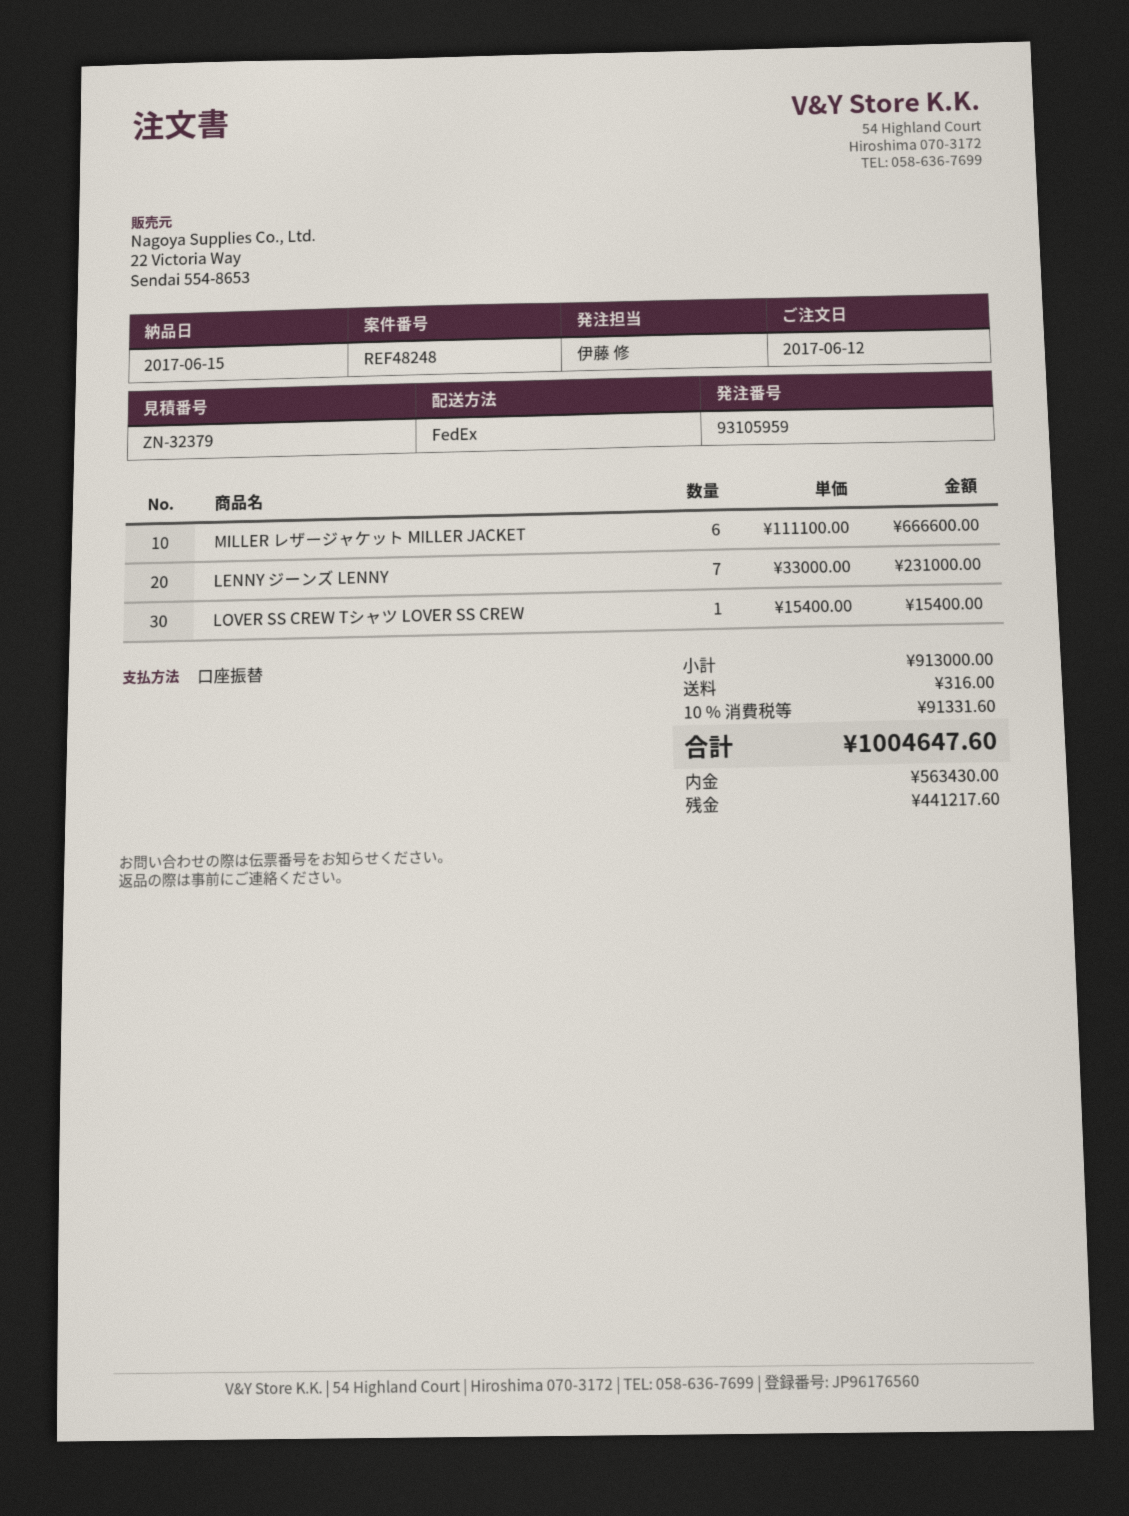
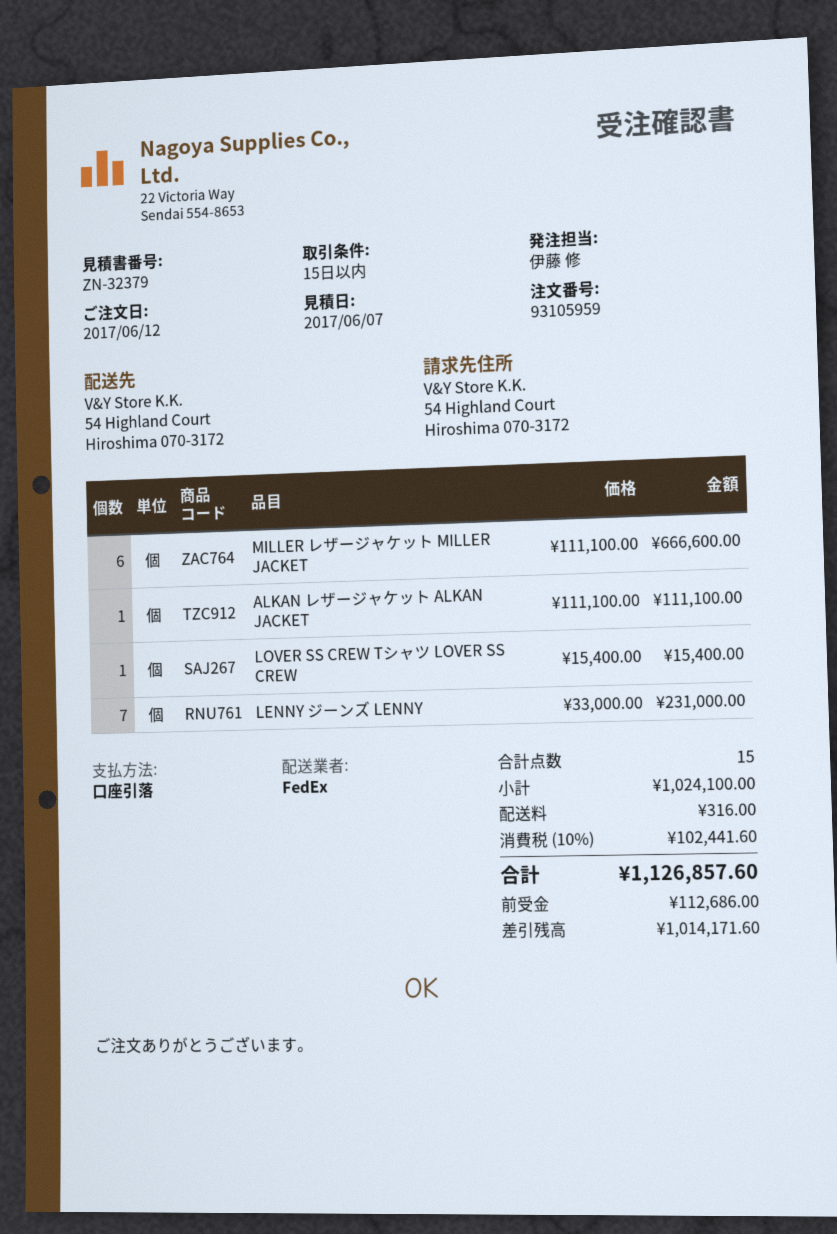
ALKAN レザージャケット ALKAN JACKET: none -> 1 x 111100.00 = 111100.00
subtotal: 913000.00 -> 1024100.00
tax: 10% = 91331.60 -> 10% = 102441.60
total: 1004647.60 -> 1126857.60
deposit: 563430.00 -> 112686.00
balance: 441217.60 -> 1014171.60

